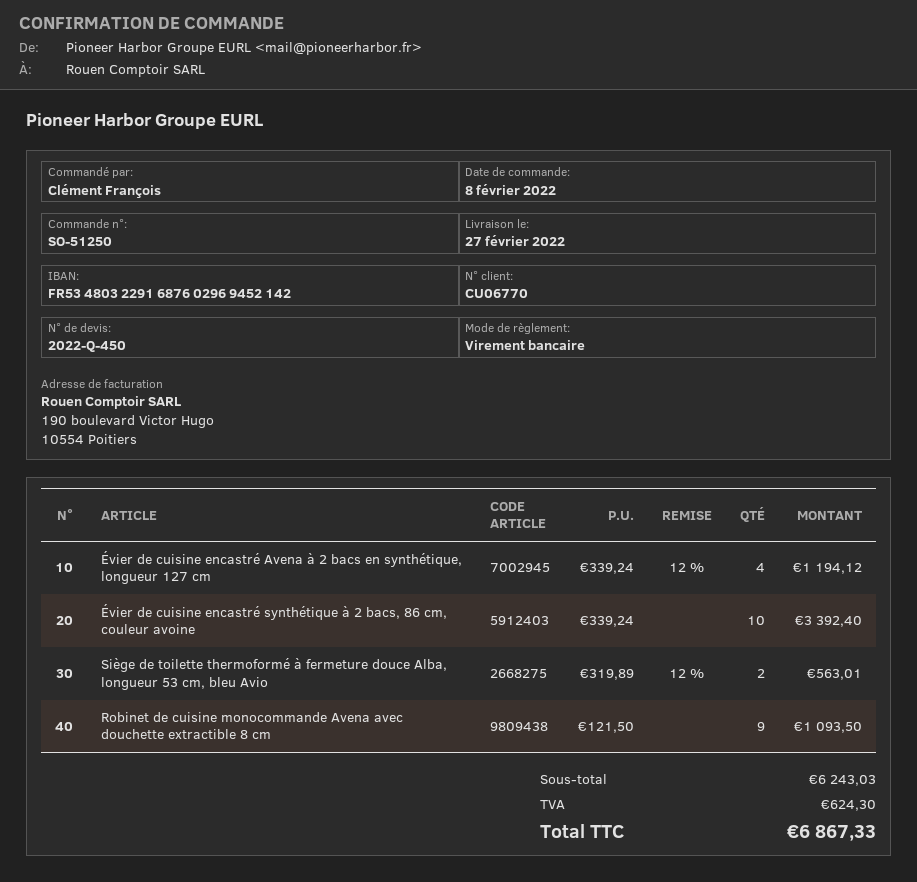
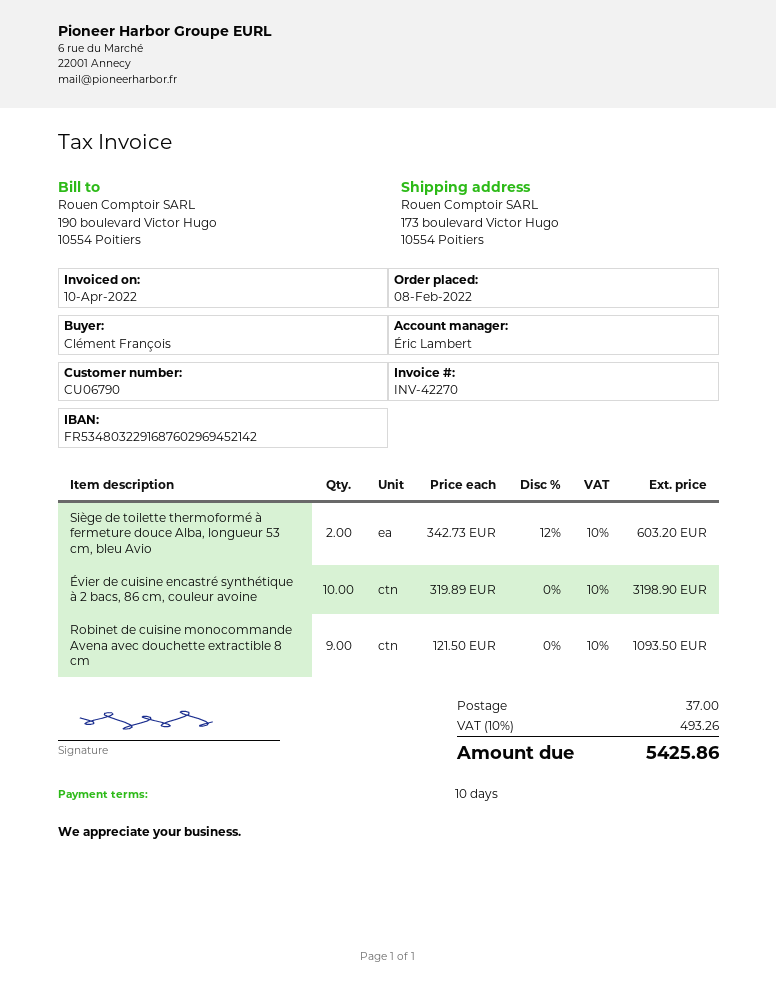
customer number: CU06770 -> CU06790
Évier de cuisine encastré Avena à 2 bacs en synthétique, longueur 127 cm: 4 x 339.24 - 12% = 1194.12 -> none
Évier de cuisine encastré synthétique à 2 bacs, 86 cm, couleur avoine: 10 x 339.24 = 3392.40 -> 10 x 319.89 = 3198.90
Siège de toilette thermoformé à fermeture douce Alba, longueur 53 cm, bleu Avio: 2 x 319.89 - 12% = 563.01 -> 2 x 342.73 - 12% = 603.20
shipping: none -> 37.00
tax: 624.30 -> 493.26
total: 6867.33 -> 5425.86

